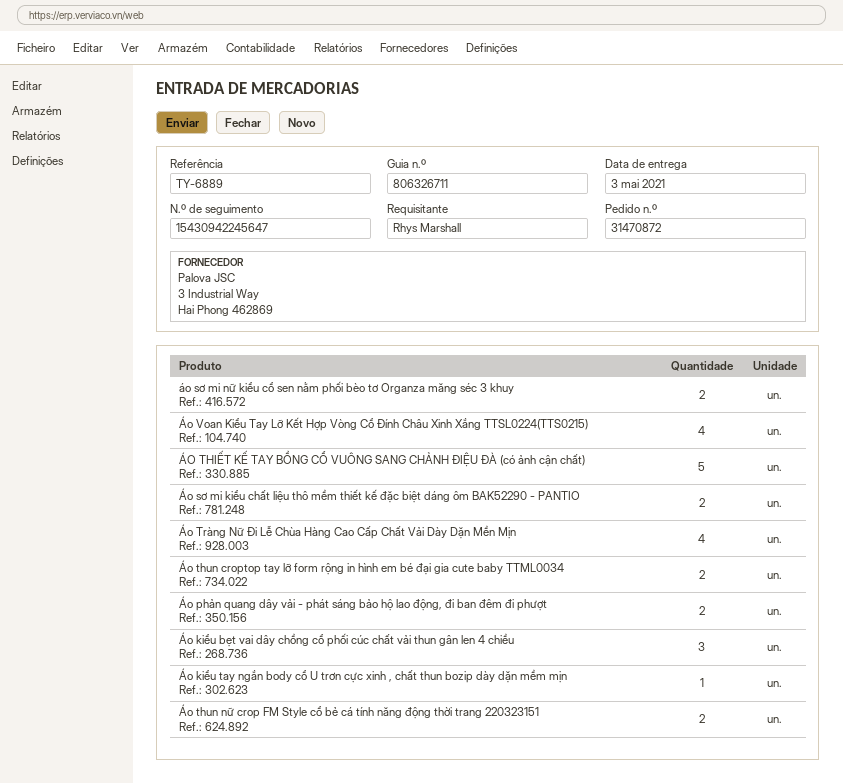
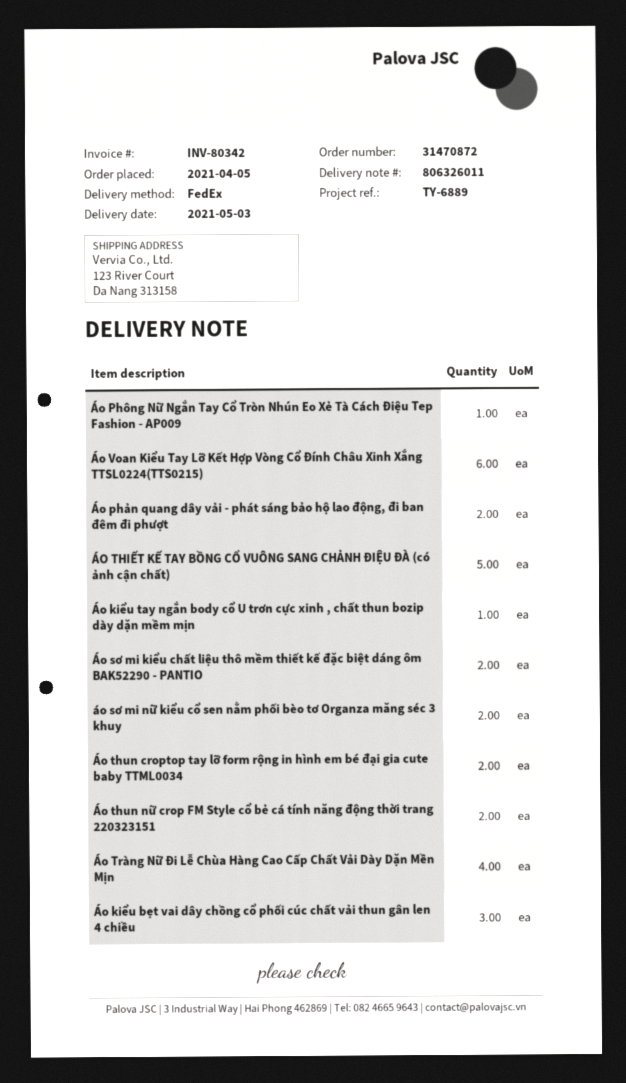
delivery note number: 806326711 -> 806326011
Áo Voan Kiểu Tay Lỡ Kết Hợp Vòng Cổ Đính Châu Xinh Xắng TTSL0224(TTS0215): 4 -> 6
Áo Phông Nữ Ngắn Tay Cổ Tròn Nhún Eo Xẻ Tà Cách Điệu Tep Fashion - AP009: none -> 1

